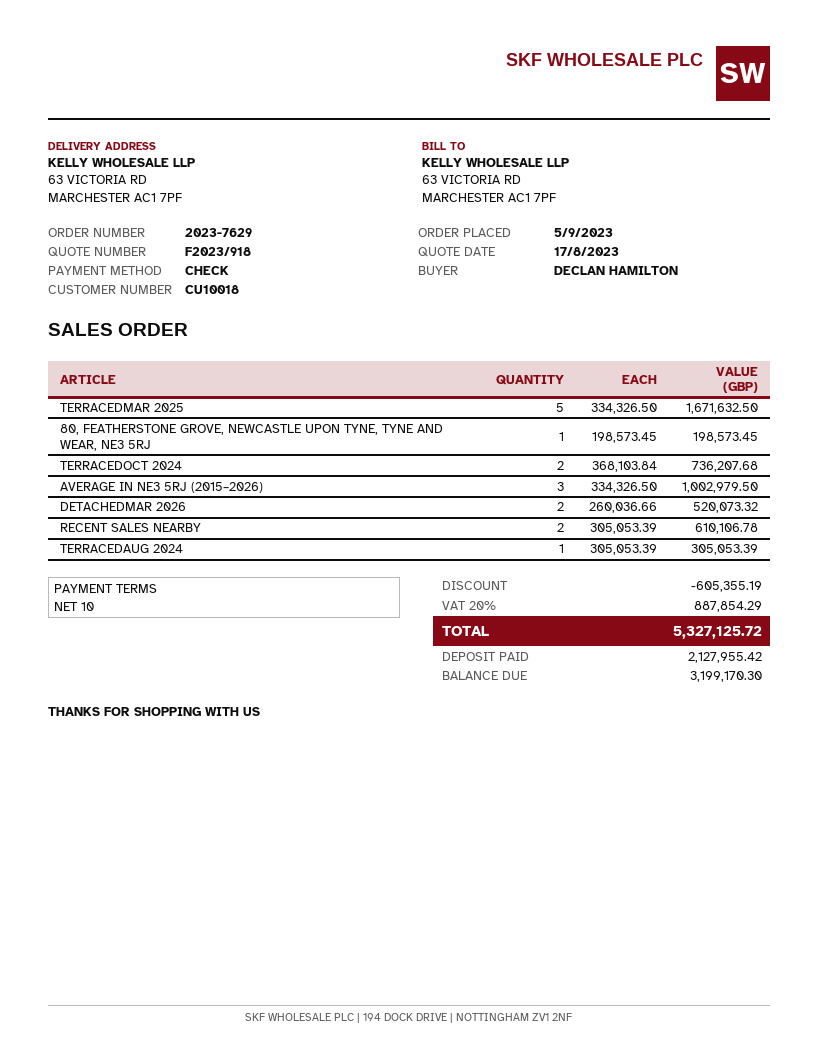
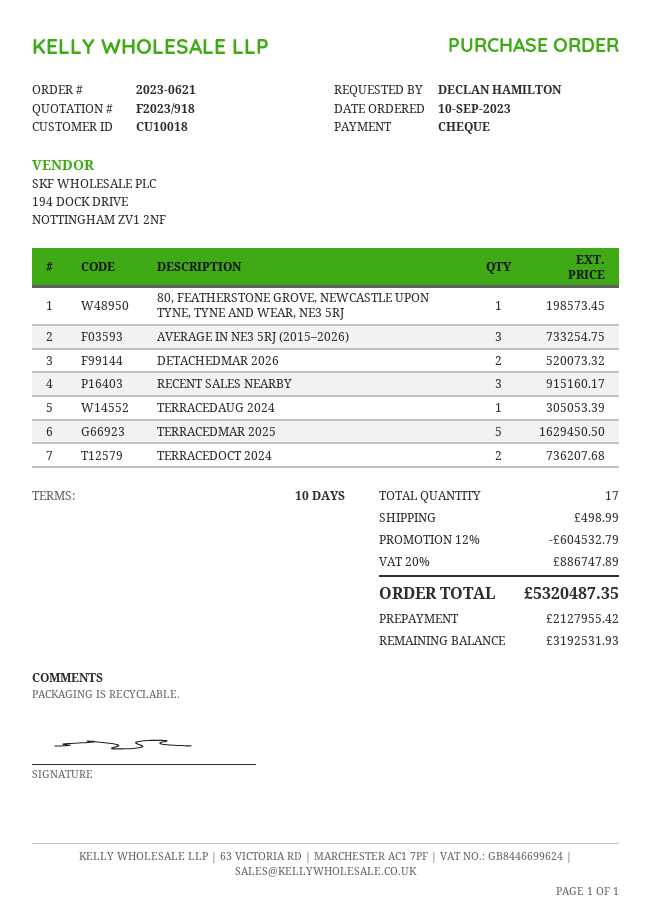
order number: 2023-7629 -> 2023-0621
order date: 2023-09-05 -> 2023-09-10
TERRACEDMAR 2025: 5 for 1671632.50 -> 5 for 1629450.50
AVERAGE IN NE3 5RJ (2015–2026): 3 for 1002979.50 -> 3 for 733254.75
RECENT SALES NEARBY: 2 for 610106.78 -> 3 for 915160.17
discount: 605355.19 -> 604532.79
shipping: none -> 498.99
tax: 20% = 887854.29 -> 20% = 886747.89
total: 5327125.72 -> 5320487.35
balance: 3199170.30 -> 3192531.93

